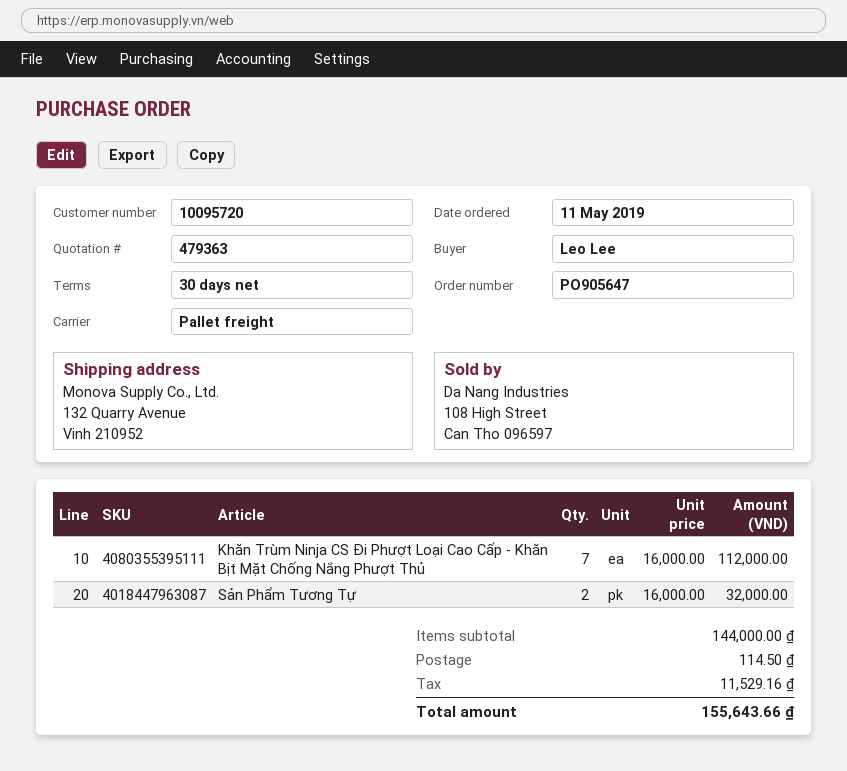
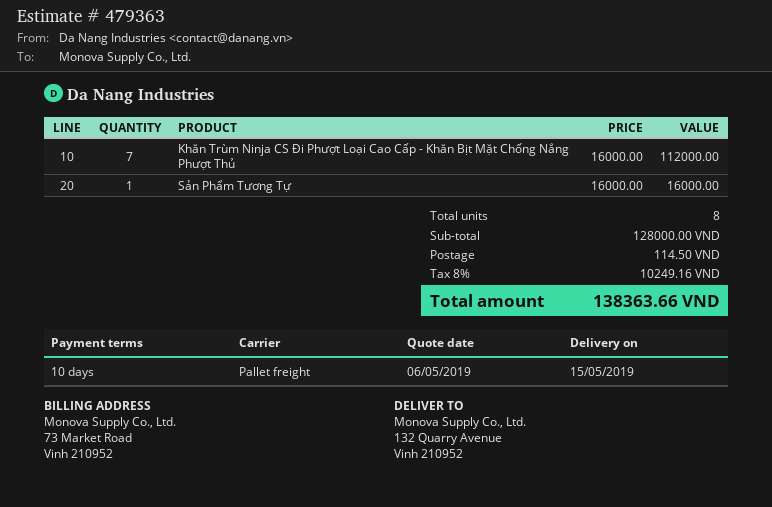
payment terms: 30 days -> 10 days
Sản Phẩm Tương Tự: 2 x 16000.00 = 32000.00 -> 1 x 16000.00 = 16000.00
subtotal: 144000.00 -> 128000.00
tax: 11529.16 -> 10249.16
total: 155643.66 -> 138363.66

